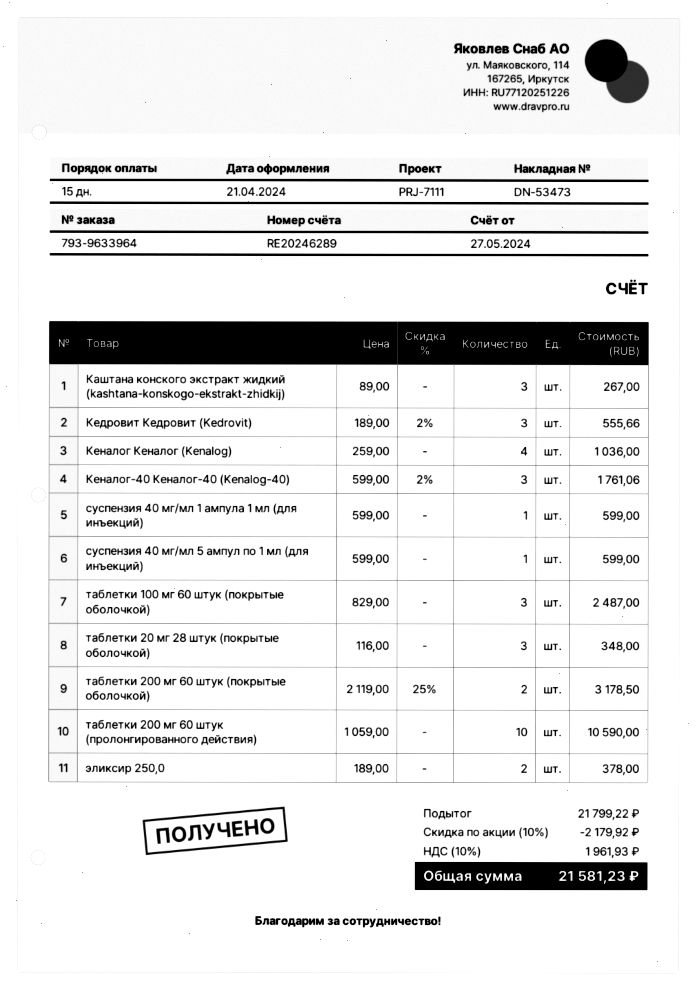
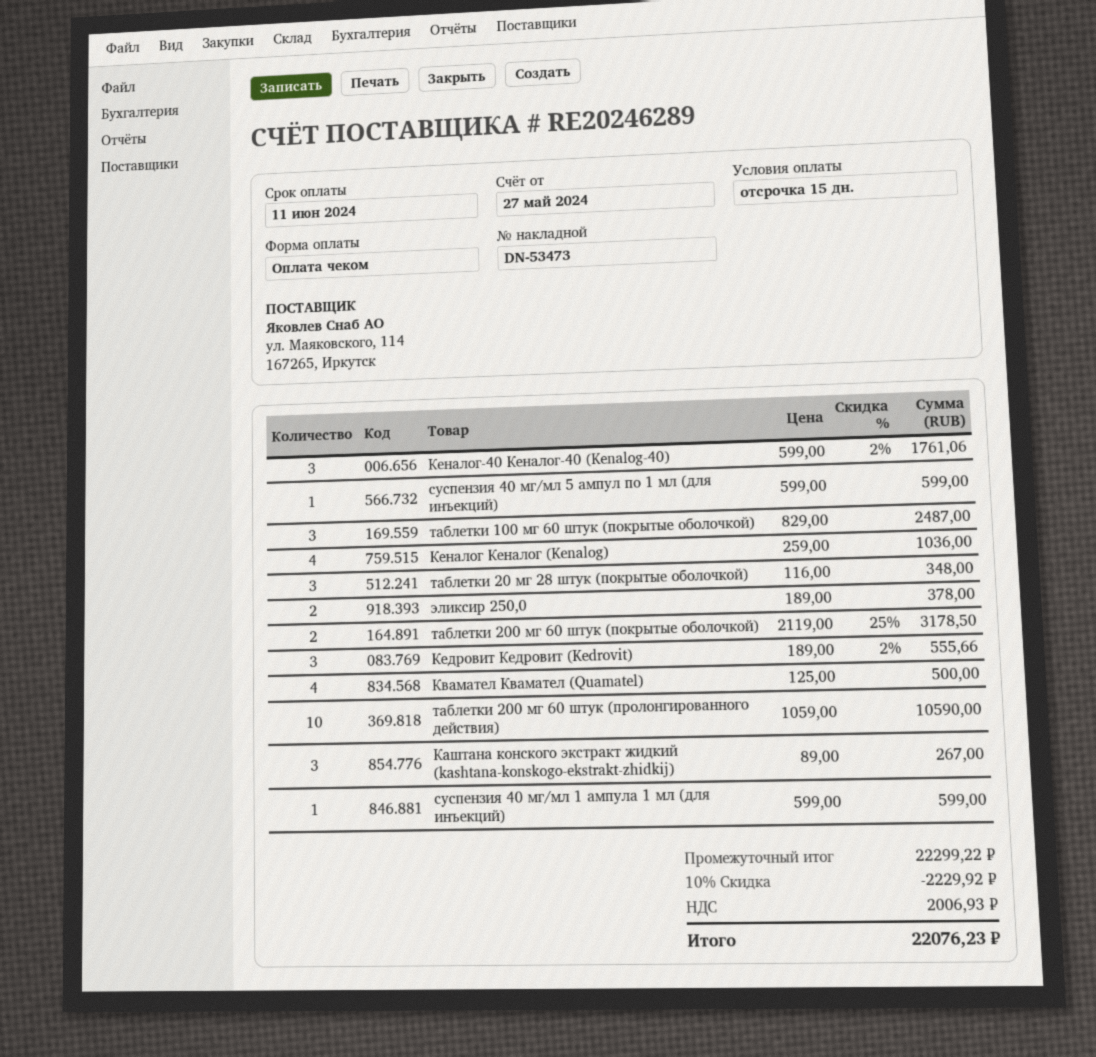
Квамател Квамател (Quamatel): none -> 4 x 125.00 = 500.00
subtotal: 21799.22 -> 22299.22
discount: 10% = 2179.92 -> 10% = 2229.92
tax: 1961.93 -> 2006.93
total: 21581.23 -> 22076.23

